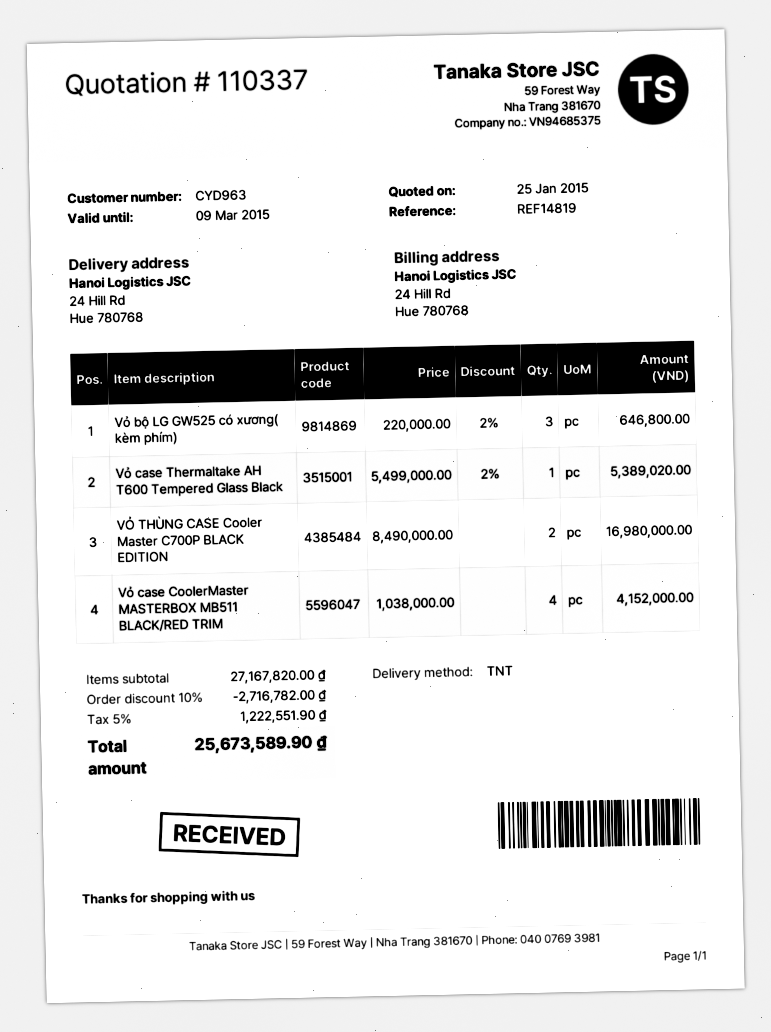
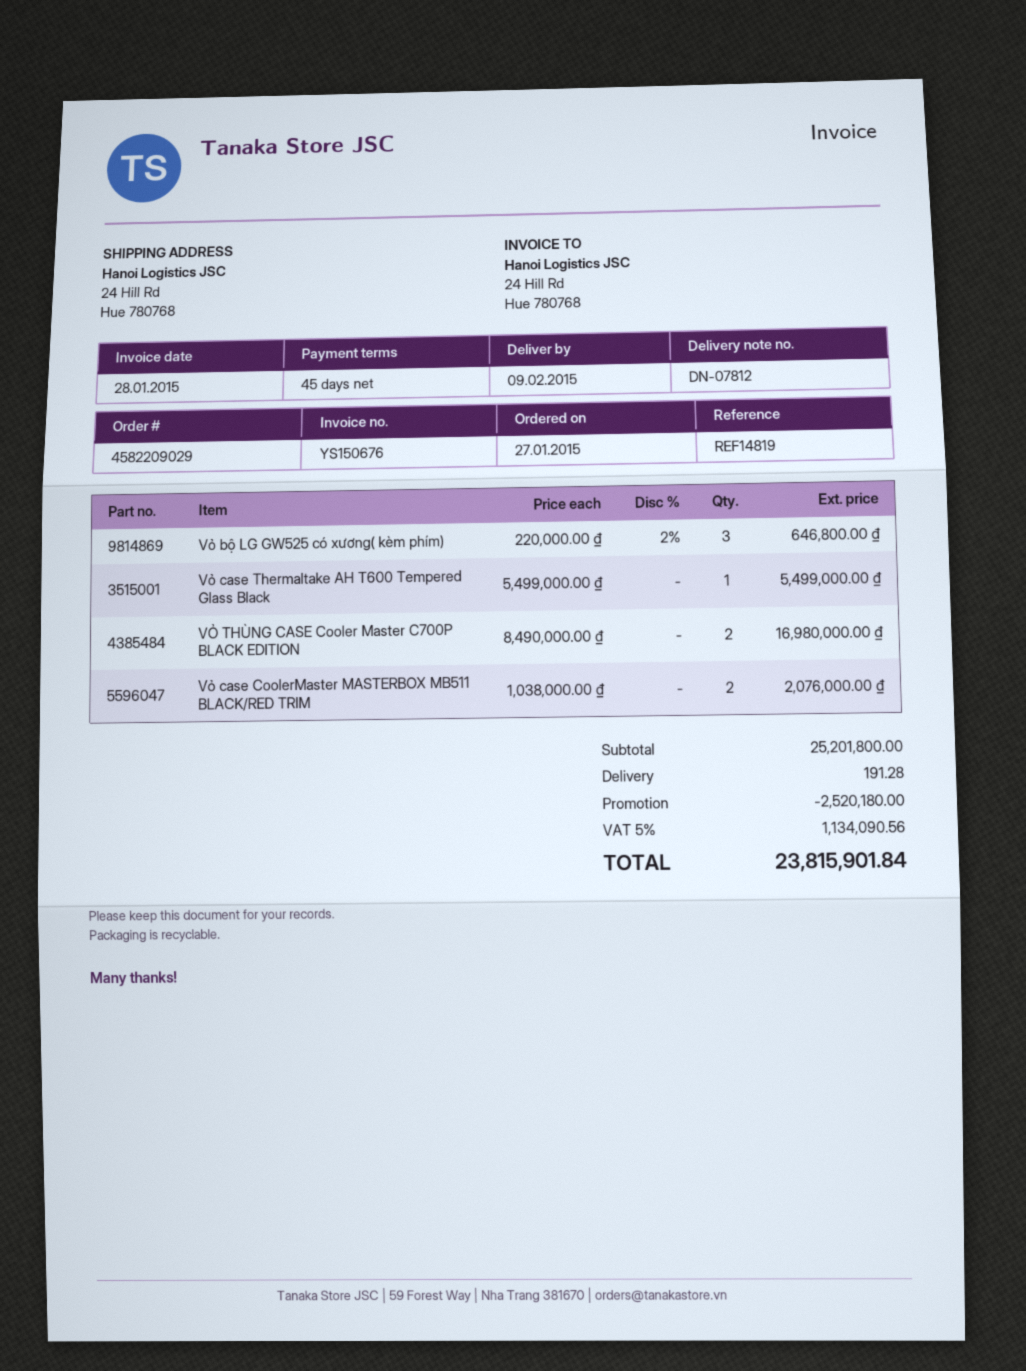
Vỏ case Thermaltake AH T600 Tempered Glass Black: 1 x 5499000.00 - 2% = 5389020.00 -> 1 x 5499000.00 = 5499000.00
Vỏ case CoolerMaster MASTERBOX MB511 BLACK/RED TRIM: 4 x 1038000.00 = 4152000.00 -> 2 x 1038000.00 = 2076000.00
subtotal: 27167820.00 -> 25201800.00
discount: 2716782.00 -> 2520180.00
shipping: none -> 191.28
tax: 5% = 1222551.90 -> 5% = 1134090.56
total: 25673589.90 -> 23815901.84

